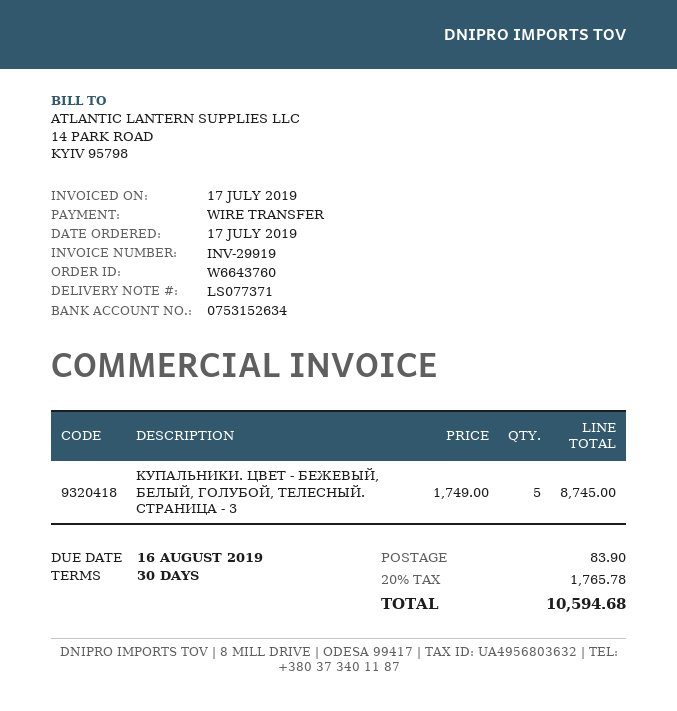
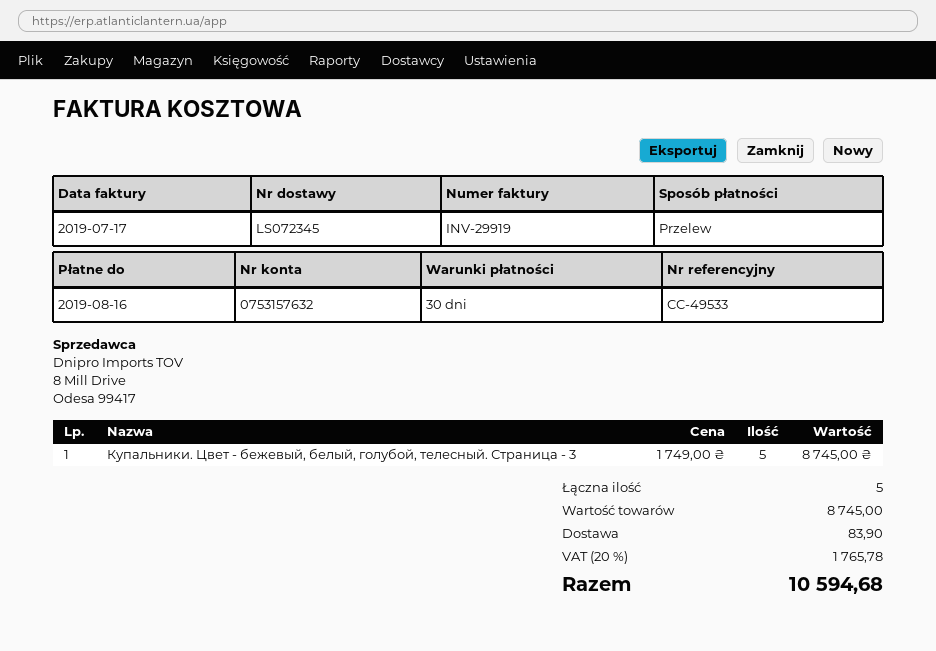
delivery note number: LS077371 -> LS072345
bank account: 0753152634 -> 0753157632

